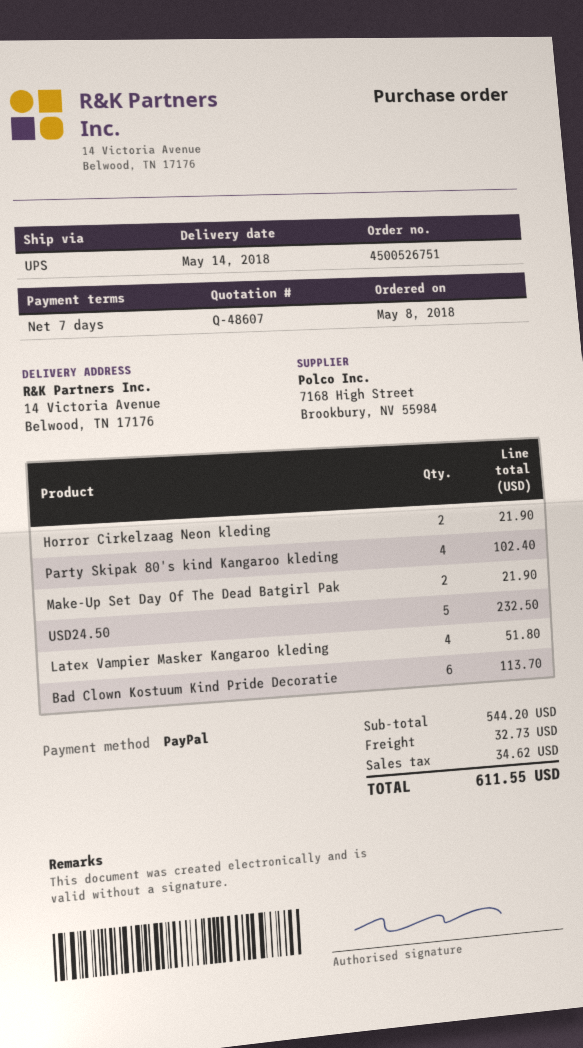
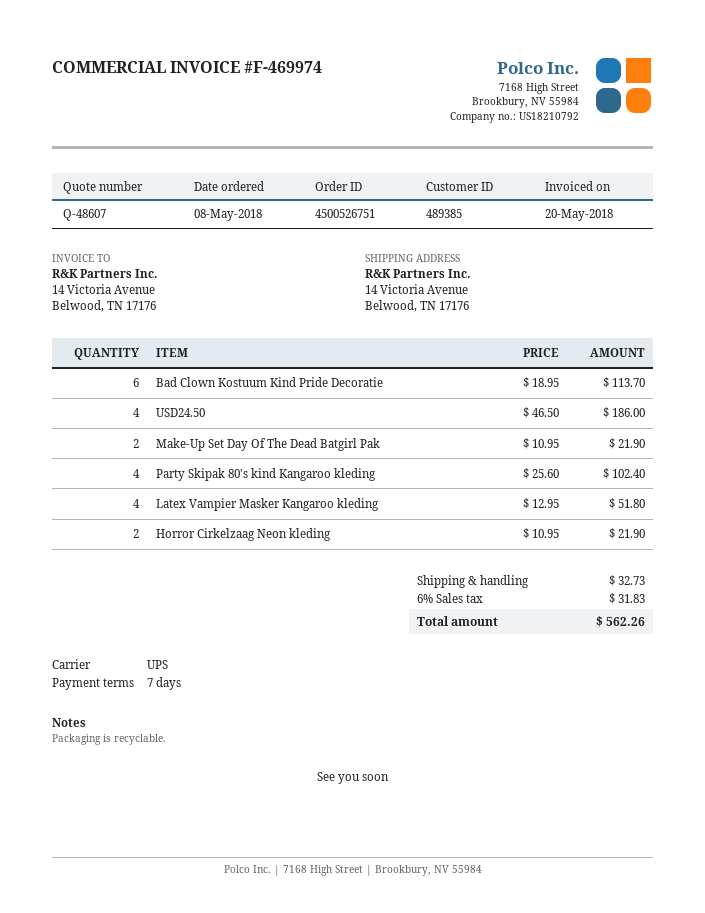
USD24.50: 5 for 232.50 -> 4 for 186.00
tax: 34.62 -> 31.83
total: 611.55 -> 562.26

